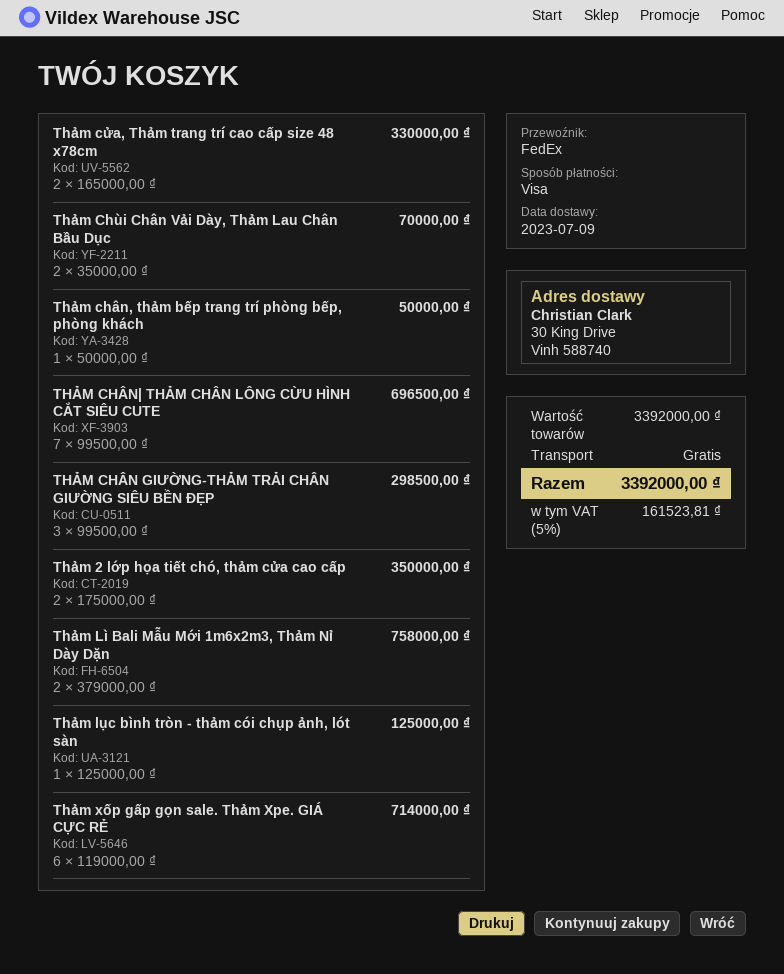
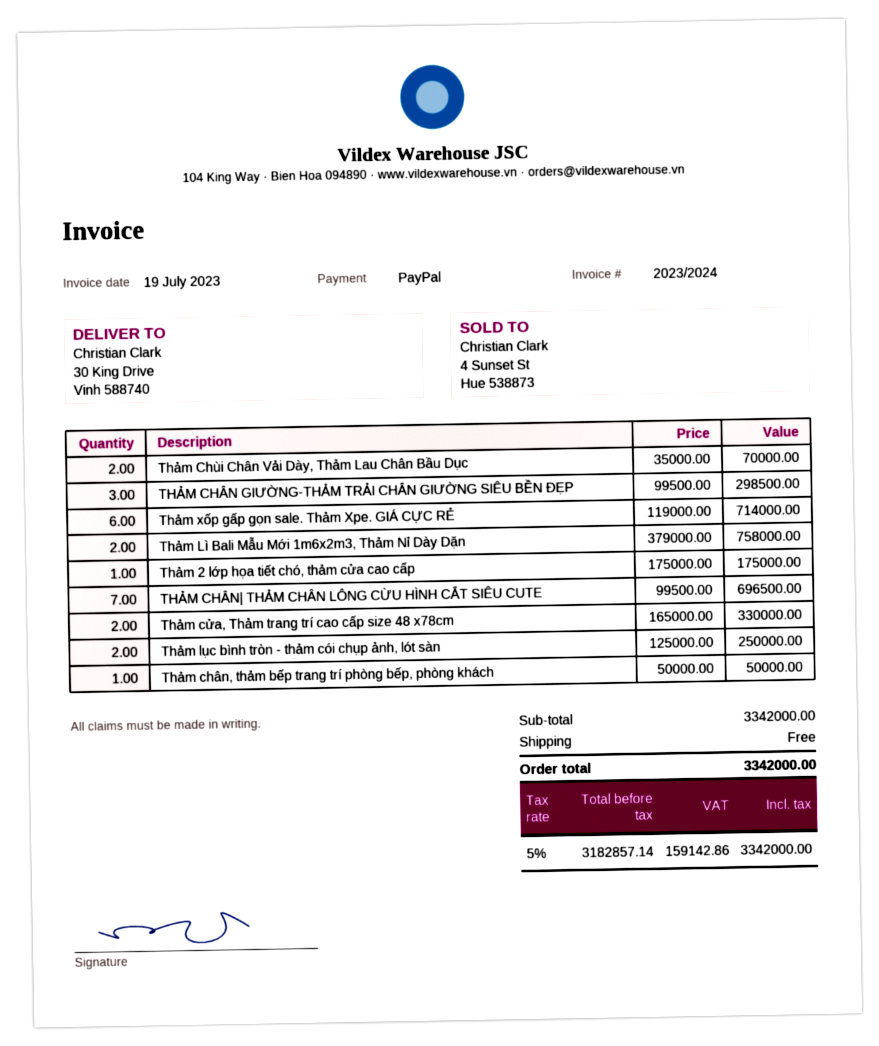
payment method: Visa -> PayPal
Thảm 2 lớp họa tiết chó, thảm cửa cao cấp: 2 x 175000.00 = 350000.00 -> 1 x 175000.00 = 175000.00
Thảm lục bình tròn - thảm cói chụp ảnh, lót sàn: 1 x 125000.00 = 125000.00 -> 2 x 125000.00 = 250000.00
subtotal: 3392000.00 -> 3342000.00
tax: 5% = 161523.81 -> 5% = 159142.86
total: 3392000.00 -> 3342000.00

